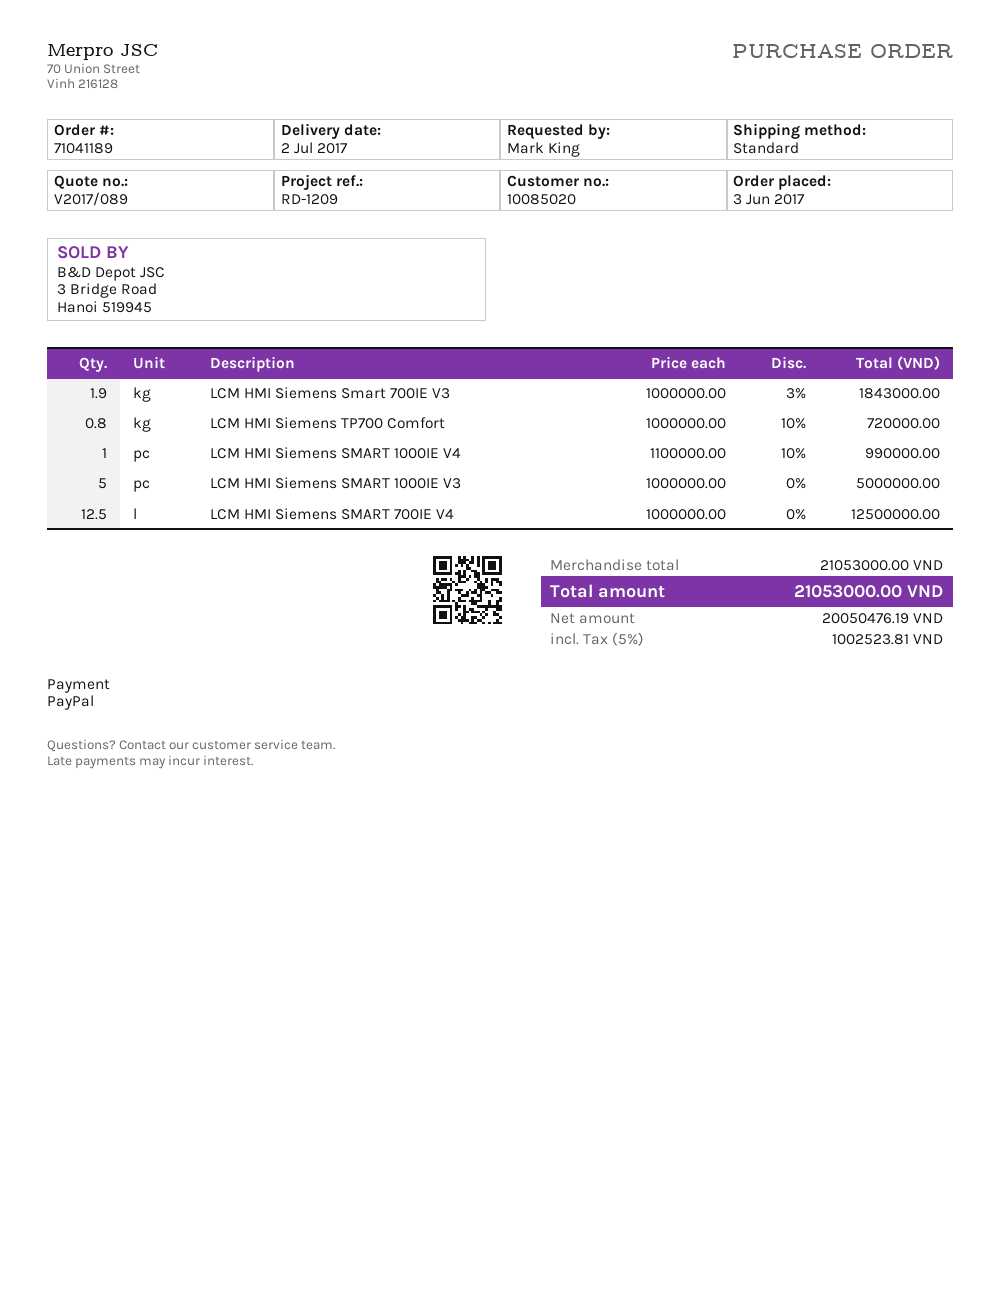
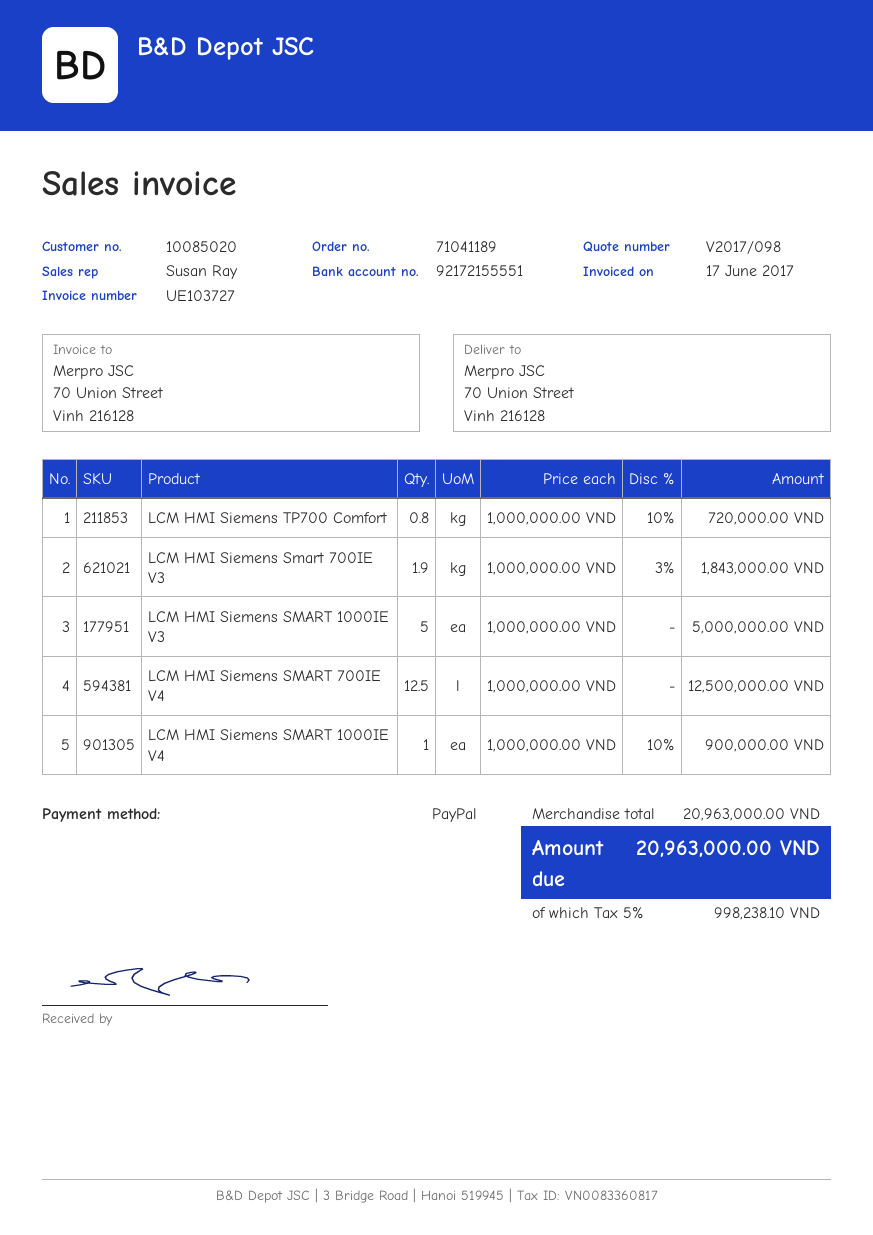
quote number: V2017/089 -> V2017/098
LCM HMI Siemens SMART 1000IE V4: 1 x 1100000.00 - 10% = 990000.00 -> 1 x 1000000.00 - 10% = 900000.00
subtotal: 21053000.00 -> 20963000.00
tax: 5% = 1002523.81 -> 5% = 998238.10
total: 21053000.00 -> 20963000.00

